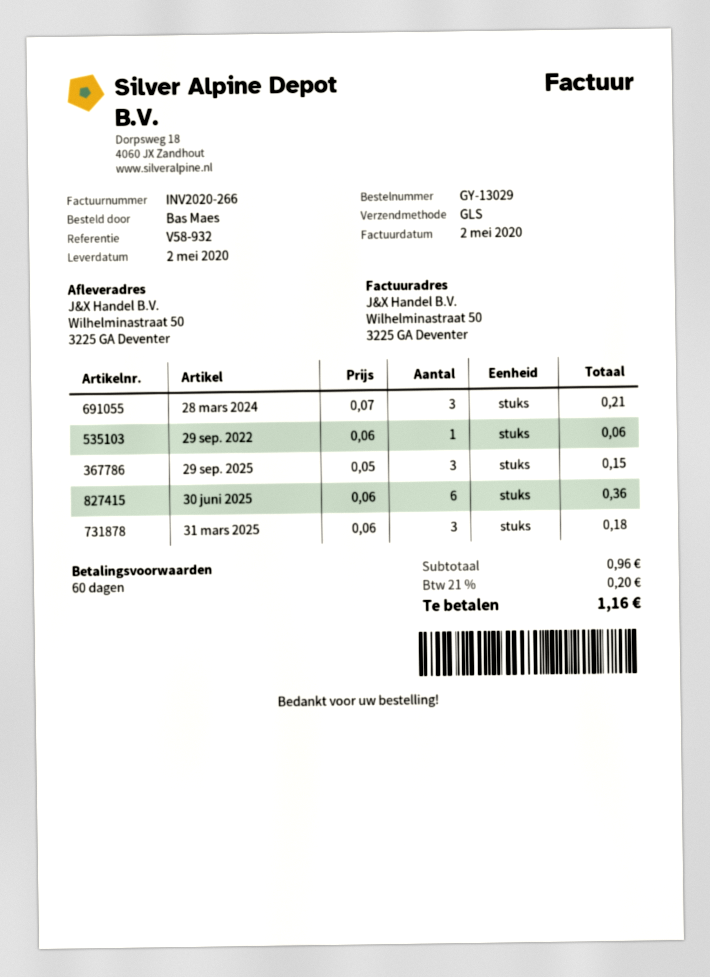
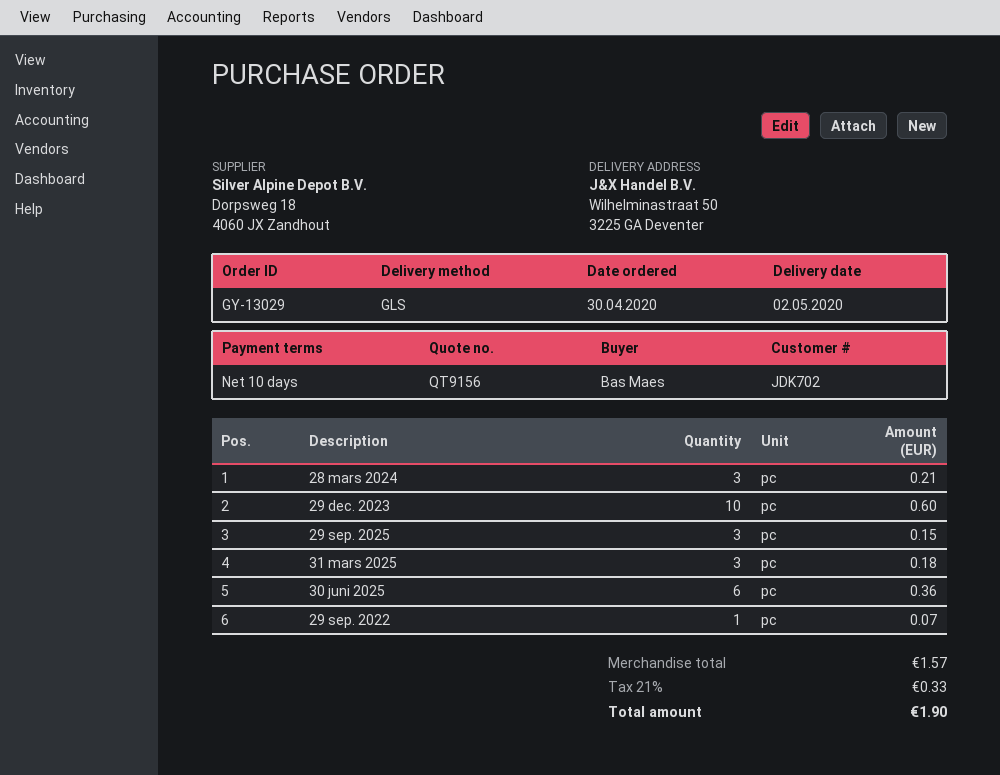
payment terms: 60 days -> 10 days
29 sep. 2022: 1 for 0.06 -> 1 for 0.07
29 dec. 2023: none -> 10 for 0.60
subtotal: 0.96 -> 1.57
tax: 21% = 0.20 -> 21% = 0.33
total: 1.16 -> 1.90

